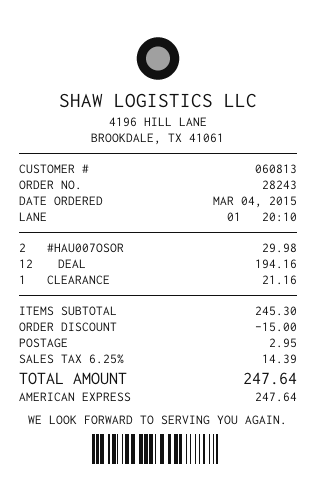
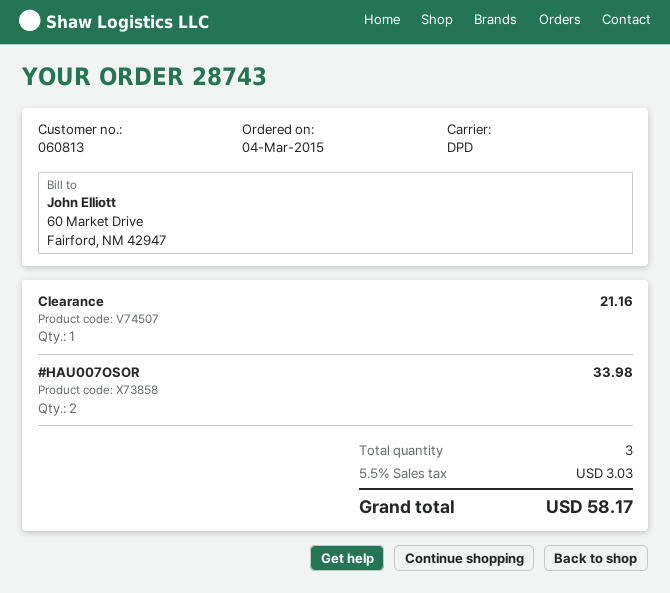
order number: 28243 -> 28743
#HAU007OSOR: 2 for 29.98 -> 2 for 33.98
DEAL: 12 for 194.16 -> none
discount: 15.00 -> none
shipping: 2.95 -> none
tax: 6.25% = 14.39 -> 5.5% = 3.03
total: 247.64 -> 58.17

